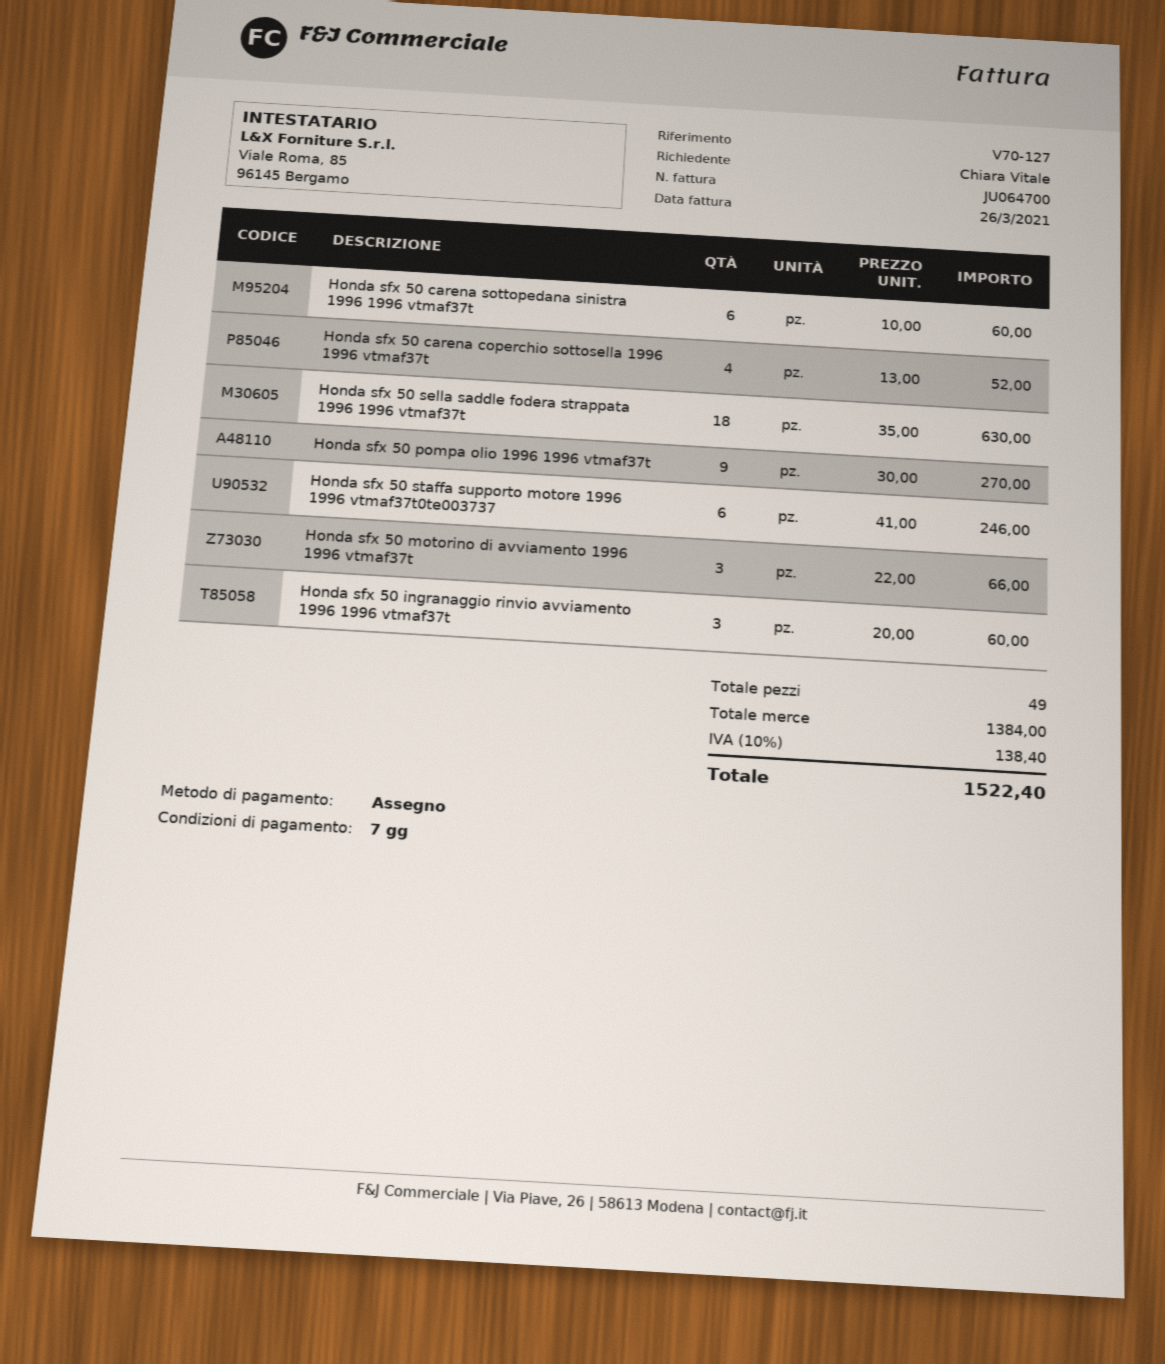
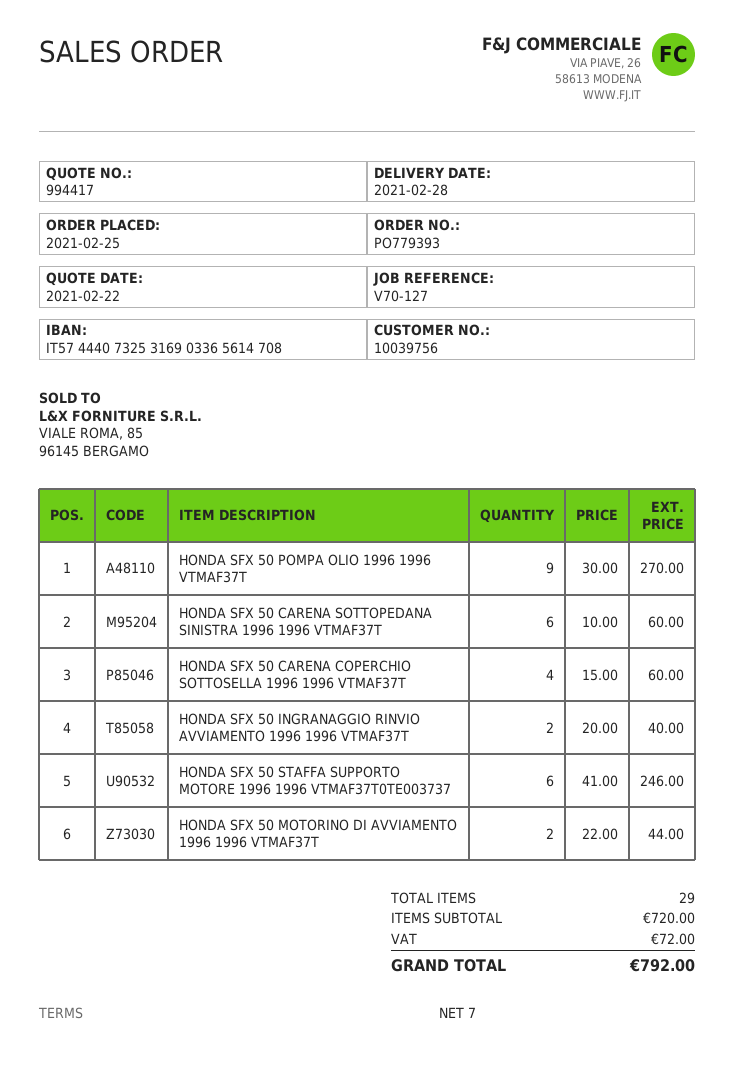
Honda sfx 50 carena coperchio sottosella 1996 1996 vtmaf37t: 4 x 13.00 = 52.00 -> 4 x 15.00 = 60.00
Honda sfx 50 sella saddle fodera strappata 1996 1996 vtmaf37t: 18 x 35.00 = 630.00 -> none
Honda sfx 50 motorino di avviamento 1996 1996 vtmaf37t: 3 x 22.00 = 66.00 -> 2 x 22.00 = 44.00
Honda sfx 50 ingranaggio rinvio avviamento 1996 1996 vtmaf37t: 3 x 20.00 = 60.00 -> 2 x 20.00 = 40.00
total quantity: 49 -> 29
subtotal: 1384.00 -> 720.00
tax: 138.40 -> 72.00
total: 1522.40 -> 792.00

